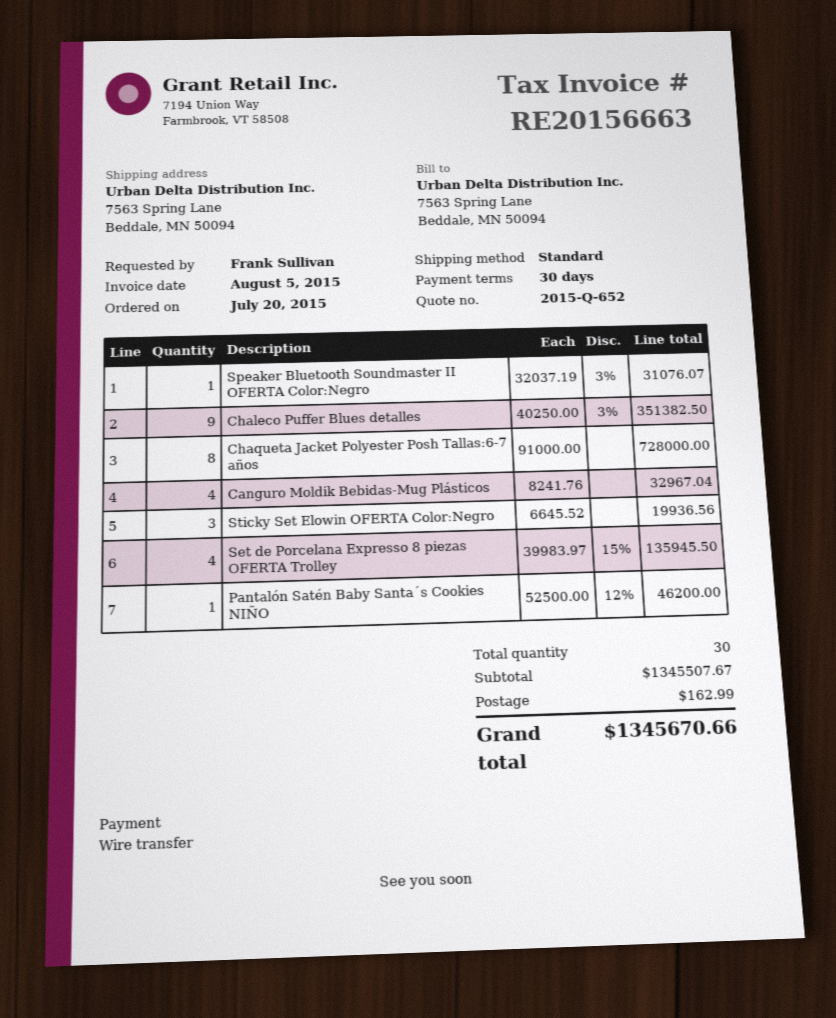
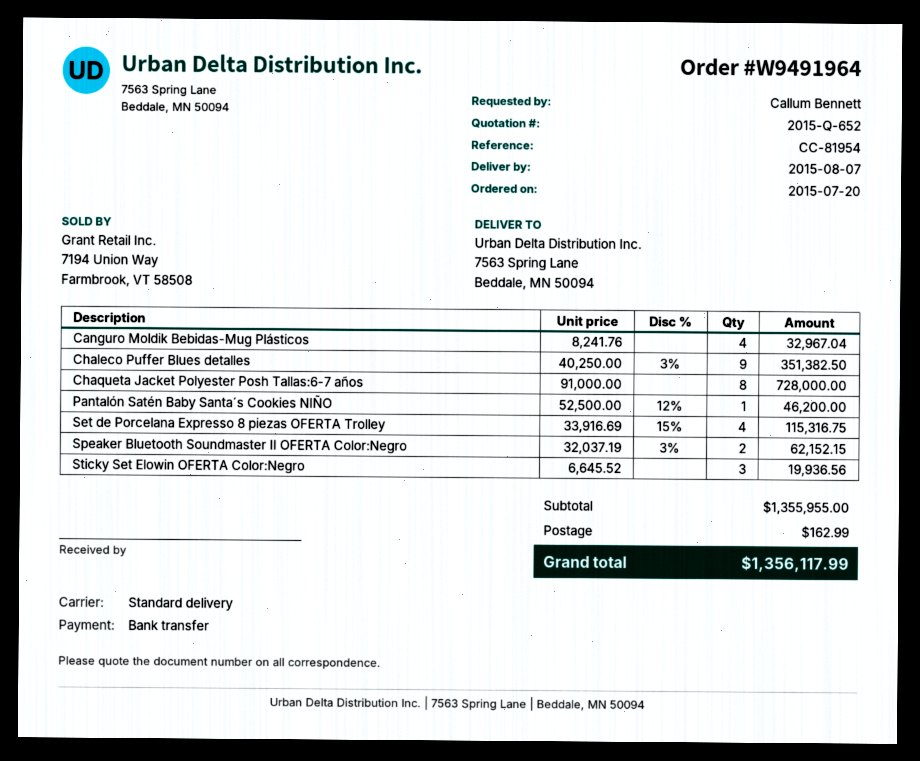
ordered by: Frank Sullivan -> Callum Bennett
Speaker Bluetooth Soundmaster II OFERTA Color:Negro: 1 x 32037.19 - 3% = 31076.07 -> 2 x 32037.19 - 3% = 62152.15
Set de Porcelana Expresso 8 piezas OFERTA Trolley: 4 x 39983.97 - 15% = 135945.50 -> 4 x 33916.69 - 15% = 115316.75
subtotal: 1345507.67 -> 1355955.00
total: 1345670.66 -> 1356117.99

